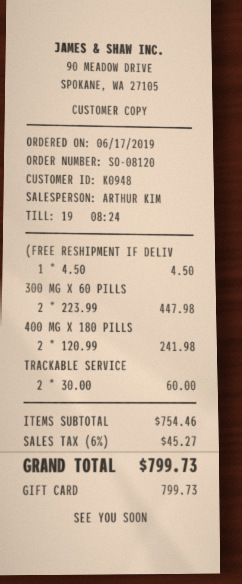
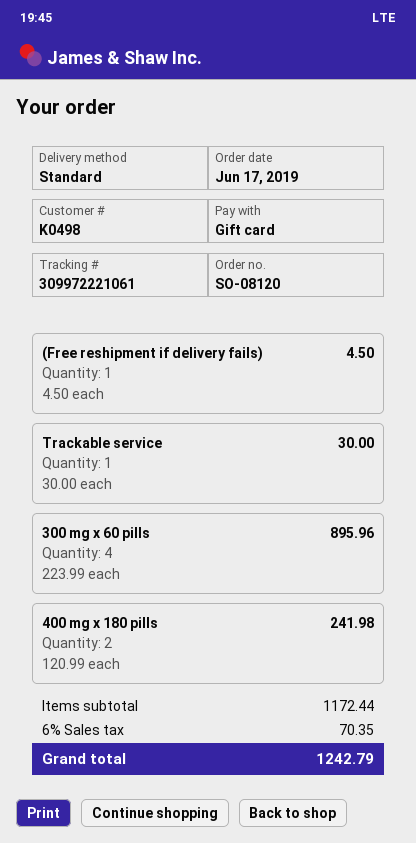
customer number: K0948 -> K0498
300 MG X 60 PILLS: 2 x 223.99 = 447.98 -> 4 x 223.99 = 895.96
TRACKABLE SERVICE: 2 x 30.00 = 60.00 -> 1 x 30.00 = 30.00
subtotal: 754.46 -> 1172.44
tax: 6% = 45.27 -> 6% = 70.35
total: 799.73 -> 1242.79

